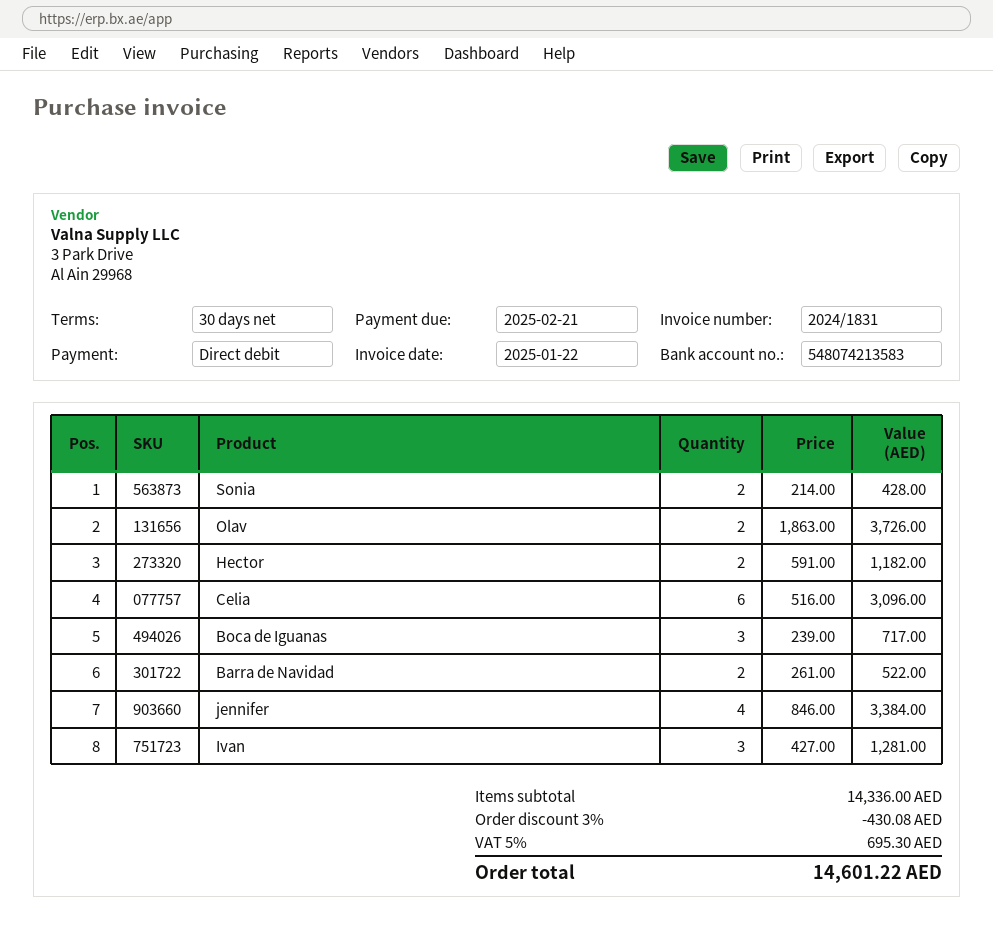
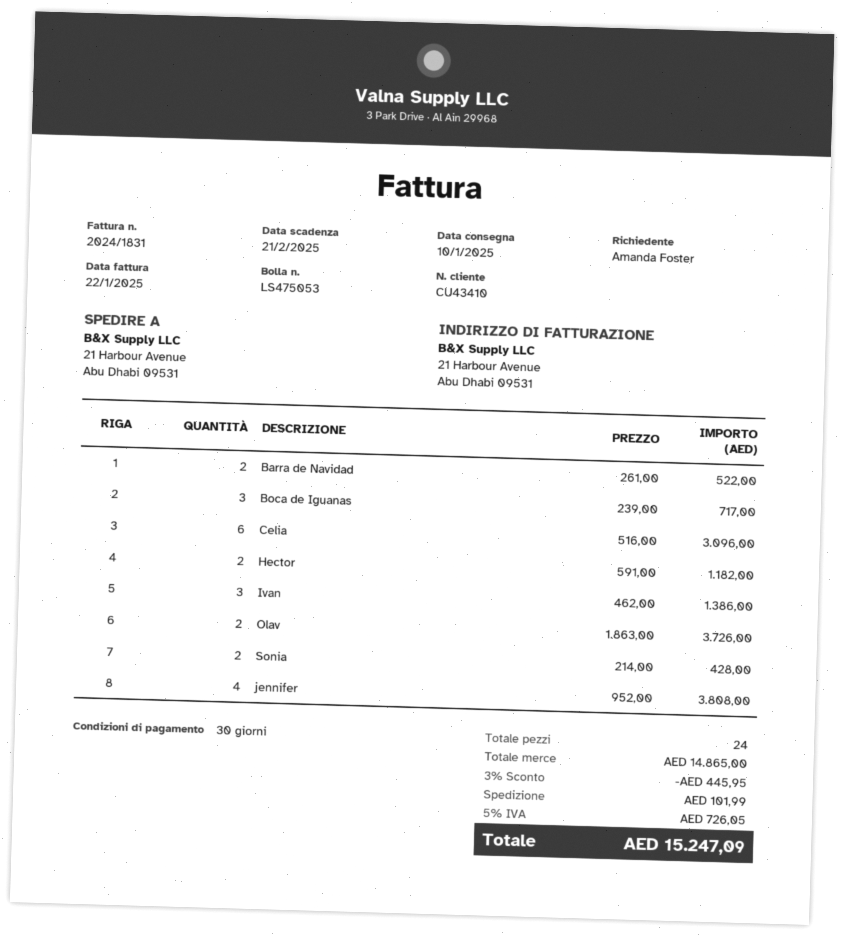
jennifer: 4 x 846.00 = 3384.00 -> 4 x 952.00 = 3808.00
Ivan: 3 x 427.00 = 1281.00 -> 3 x 462.00 = 1386.00
subtotal: 14336.00 -> 14865.00
discount: 3% = 430.08 -> 3% = 445.95
shipping: none -> 101.99
tax: 5% = 695.30 -> 5% = 726.05
total: 14601.22 -> 15247.09

